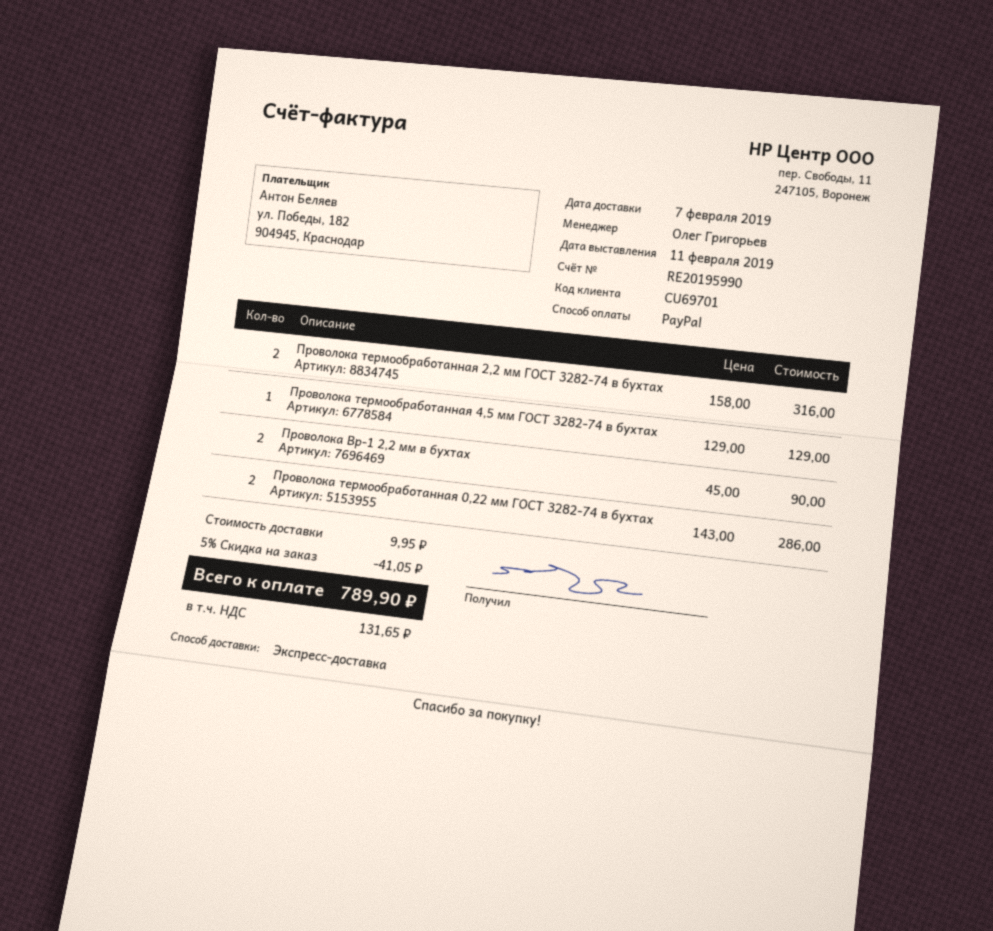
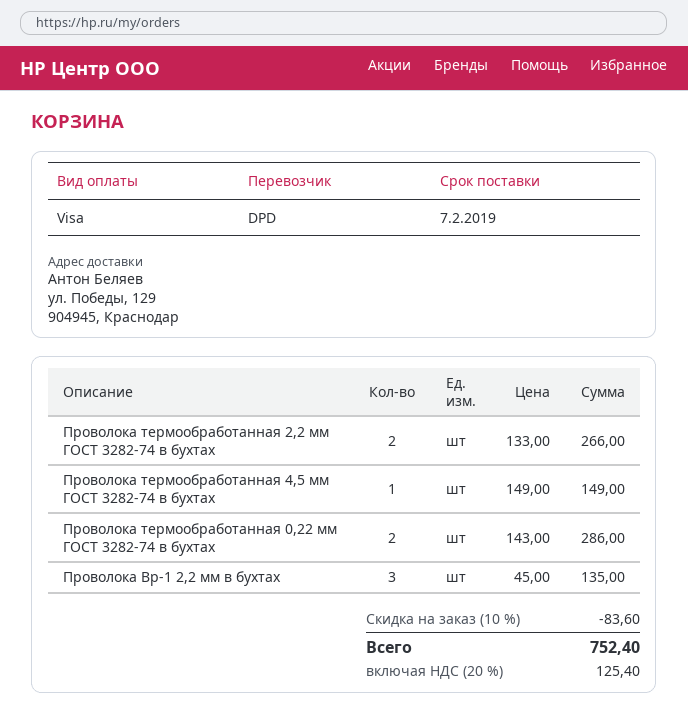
payment method: PayPal -> Visa
shipping method: express -> DPD
Проволока термообработанная 2,2 мм ГОСТ 3282-74 в бухтах: 2 x 158.00 = 316.00 -> 2 x 133.00 = 266.00
Проволока термообработанная 4,5 мм ГОСТ 3282-74 в бухтах: 1 x 129.00 = 129.00 -> 1 x 149.00 = 149.00
Проволока Вр-1 2,2 мм в бухтах: 2 x 45.00 = 90.00 -> 3 x 45.00 = 135.00
discount: 5% = 41.05 -> 10% = 83.60
shipping: 9.95 -> none
tax: 131.65 -> 125.40
total: 789.90 -> 752.40

